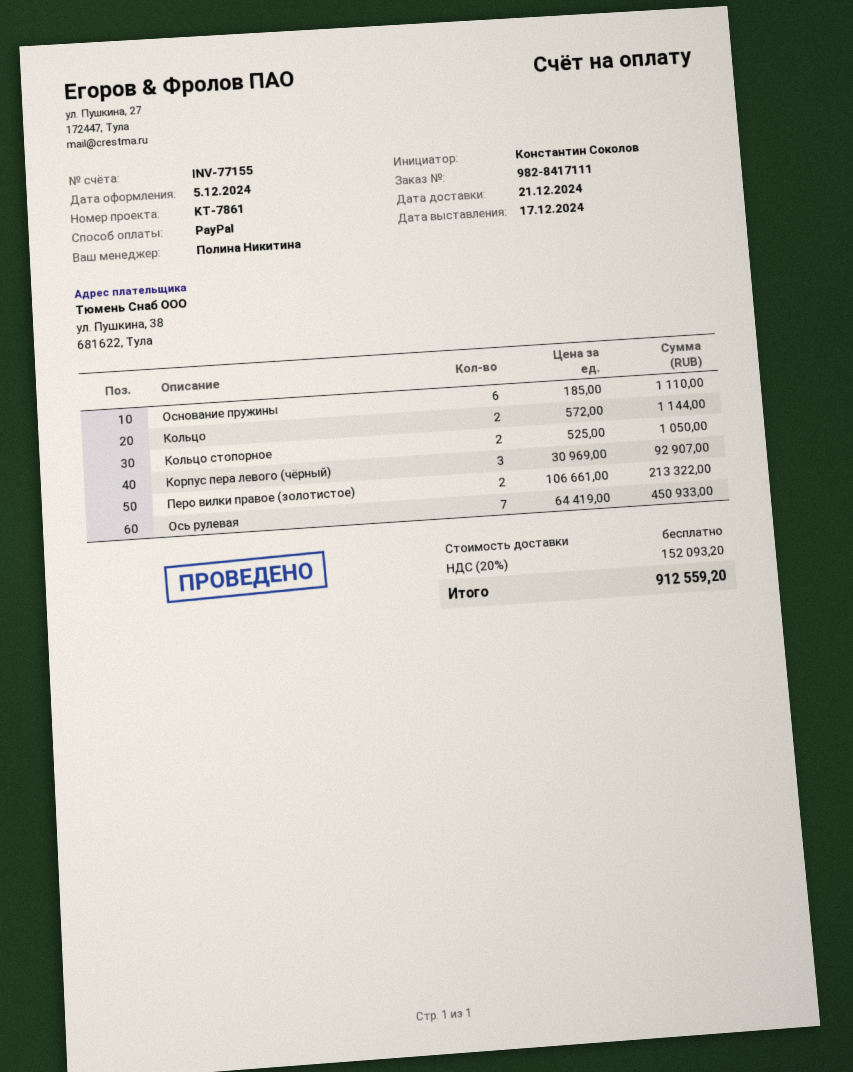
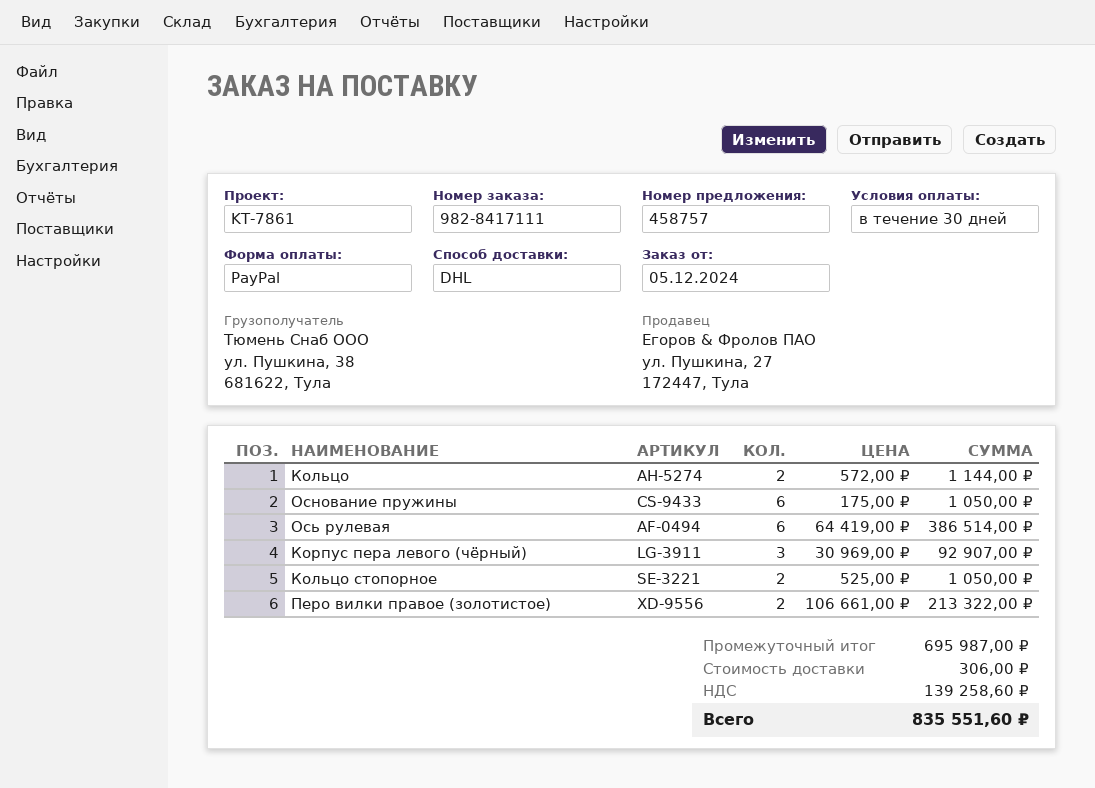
Основание пружины: 6 x 185.00 = 1110.00 -> 6 x 175.00 = 1050.00
Ось рулевая: 7 x 64419.00 = 450933.00 -> 6 x 64419.00 = 386514.00
shipping: 0.00 -> 306.00
tax: 152093.20 -> 139258.60
total: 912559.20 -> 835551.60

